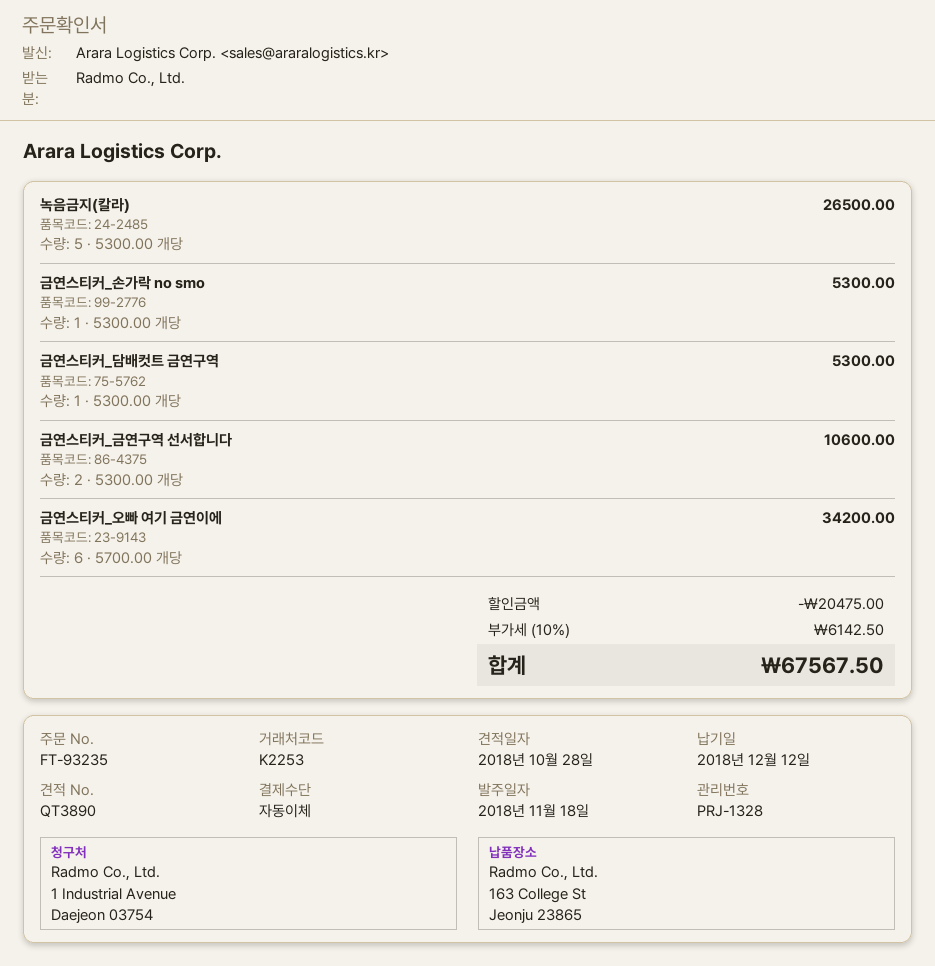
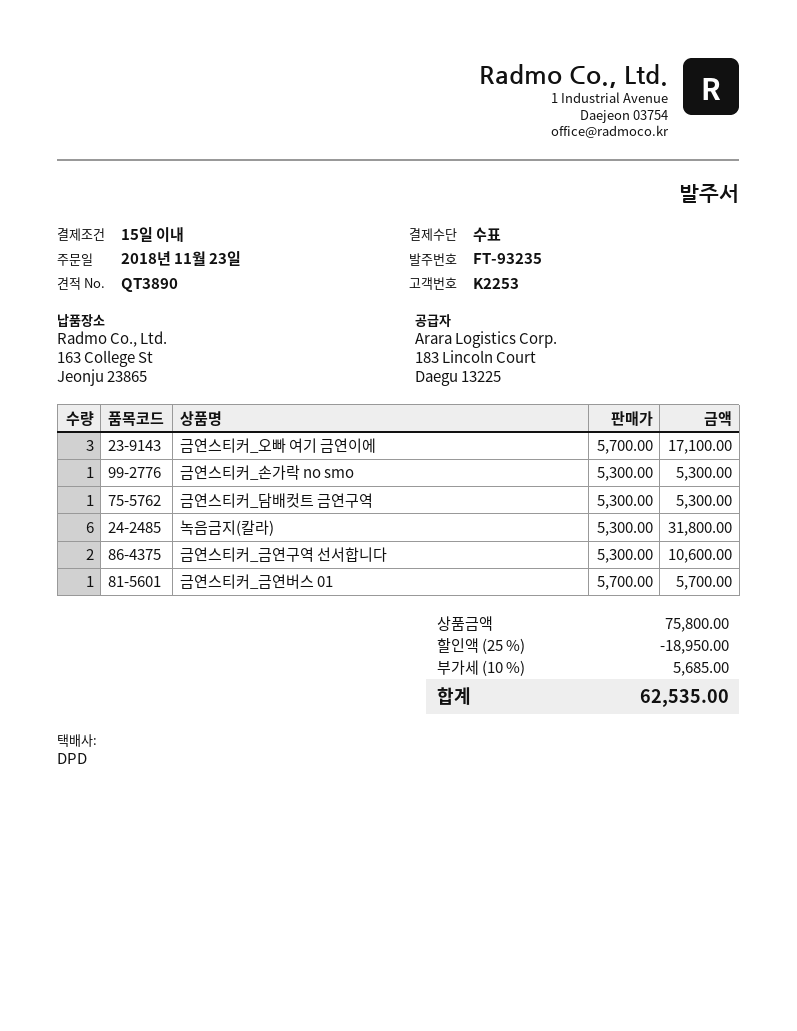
order date: 2018-11-18 -> 2018-11-23
payment method: direct debit -> cheque
녹음금지(칼라): 5 x 5300.00 = 26500.00 -> 6 x 5300.00 = 31800.00
금연스티커_오빠 여기 금연이에: 6 x 5700.00 = 34200.00 -> 3 x 5700.00 = 17100.00
금연스티커_금연버스 01: none -> 1 x 5700.00 = 5700.00
discount: 20475.00 -> 18950.00
tax: 10% = 6142.50 -> 10% = 5685.00
total: 67567.50 -> 62535.00

